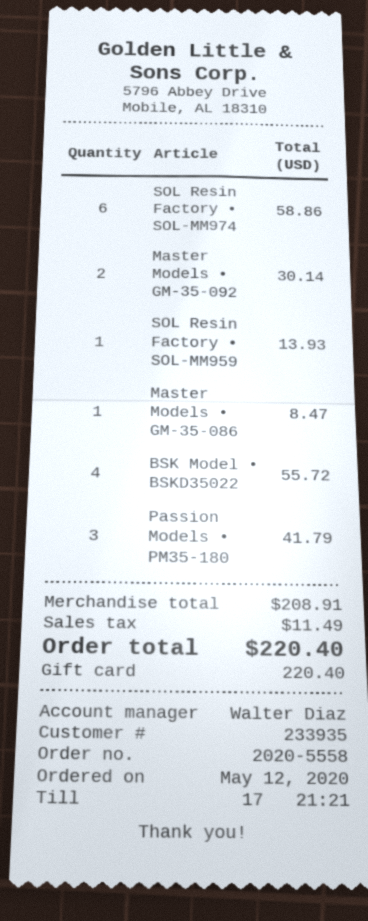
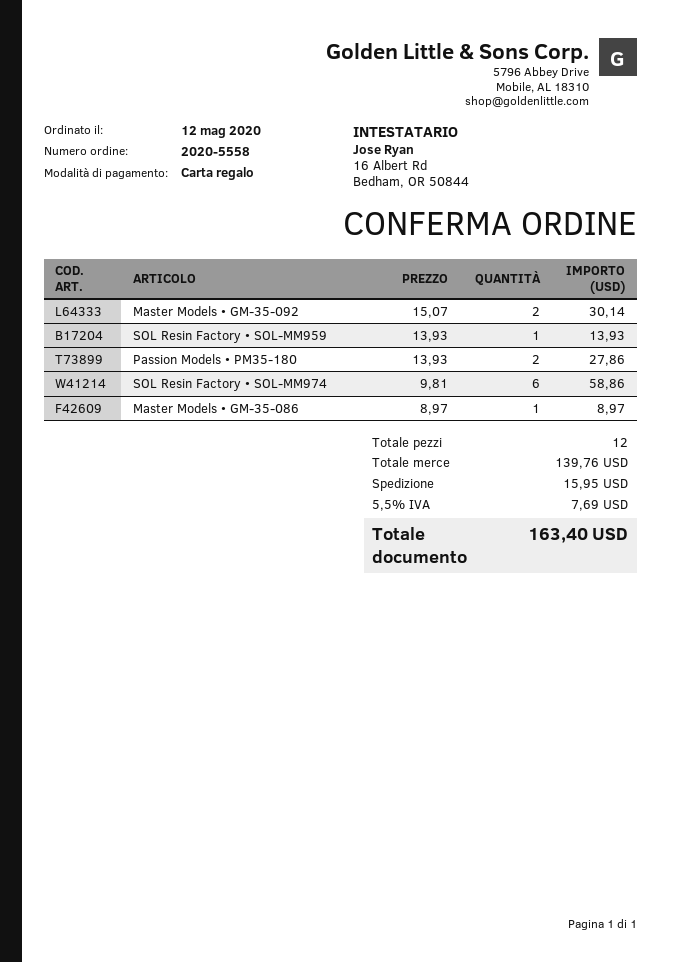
Master Models • GM-35-086: 1 for 8.47 -> 1 for 8.97
BSK Model • BSKD35022: 4 for 55.72 -> none
Passion Models • PM35-180: 3 for 41.79 -> 2 for 27.86
subtotal: 208.91 -> 139.76
shipping: none -> 15.95
tax: 11.49 -> 7.69
total: 220.40 -> 163.40

